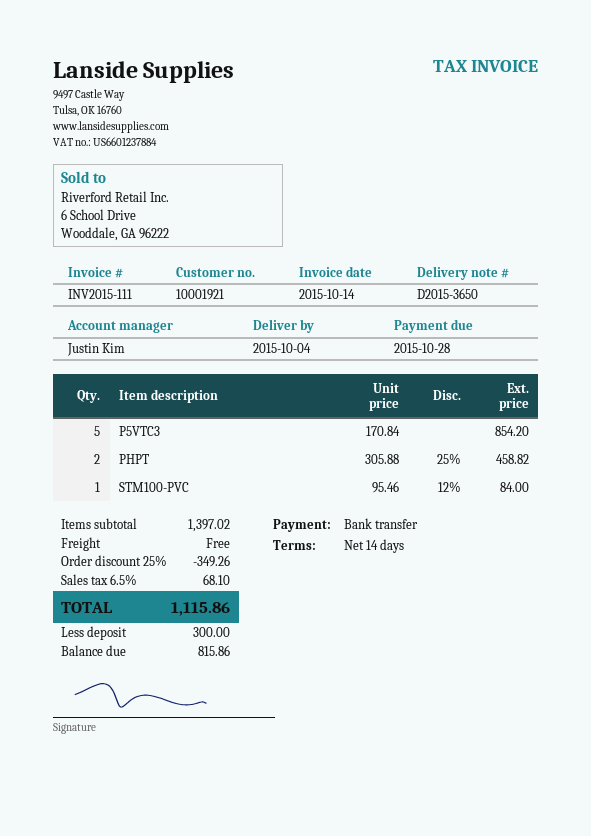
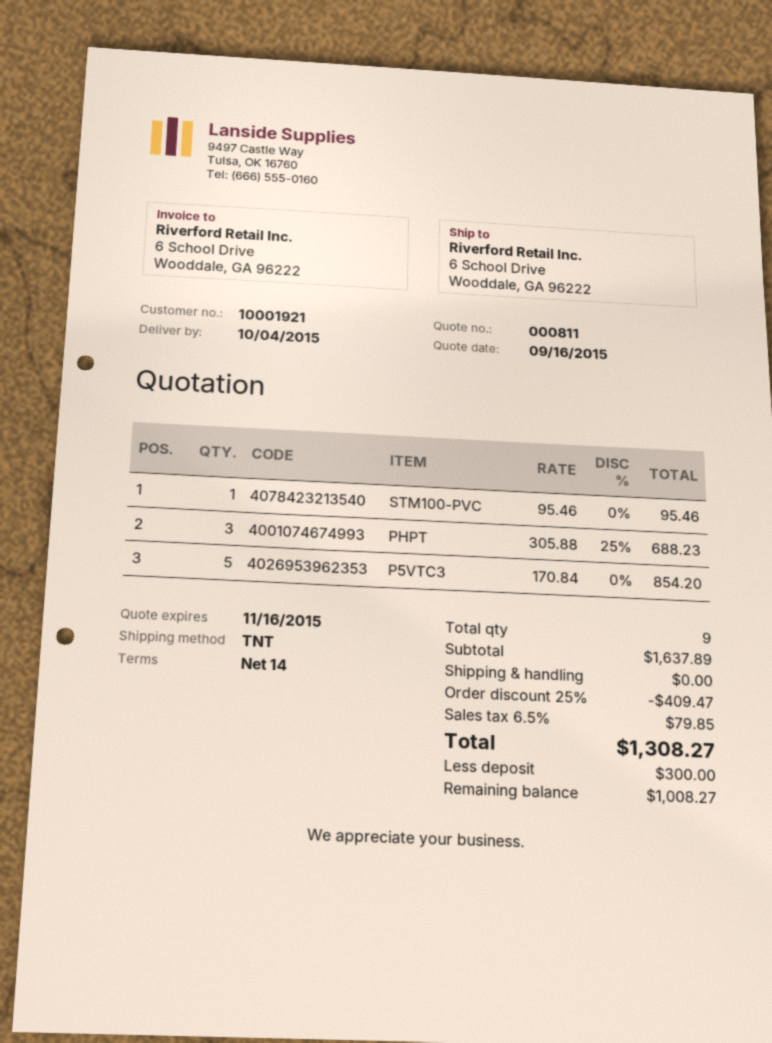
PHPT: 2 x 305.88 - 25% = 458.82 -> 3 x 305.88 - 25% = 688.23
STM100-PVC: 1 x 95.46 - 12% = 84.00 -> 1 x 95.46 = 95.46
subtotal: 1397.02 -> 1637.89
discount: 25% = 349.26 -> 25% = 409.47
tax: 6.5% = 68.10 -> 6.5% = 79.85
total: 1115.86 -> 1308.27
balance: 815.86 -> 1008.27

